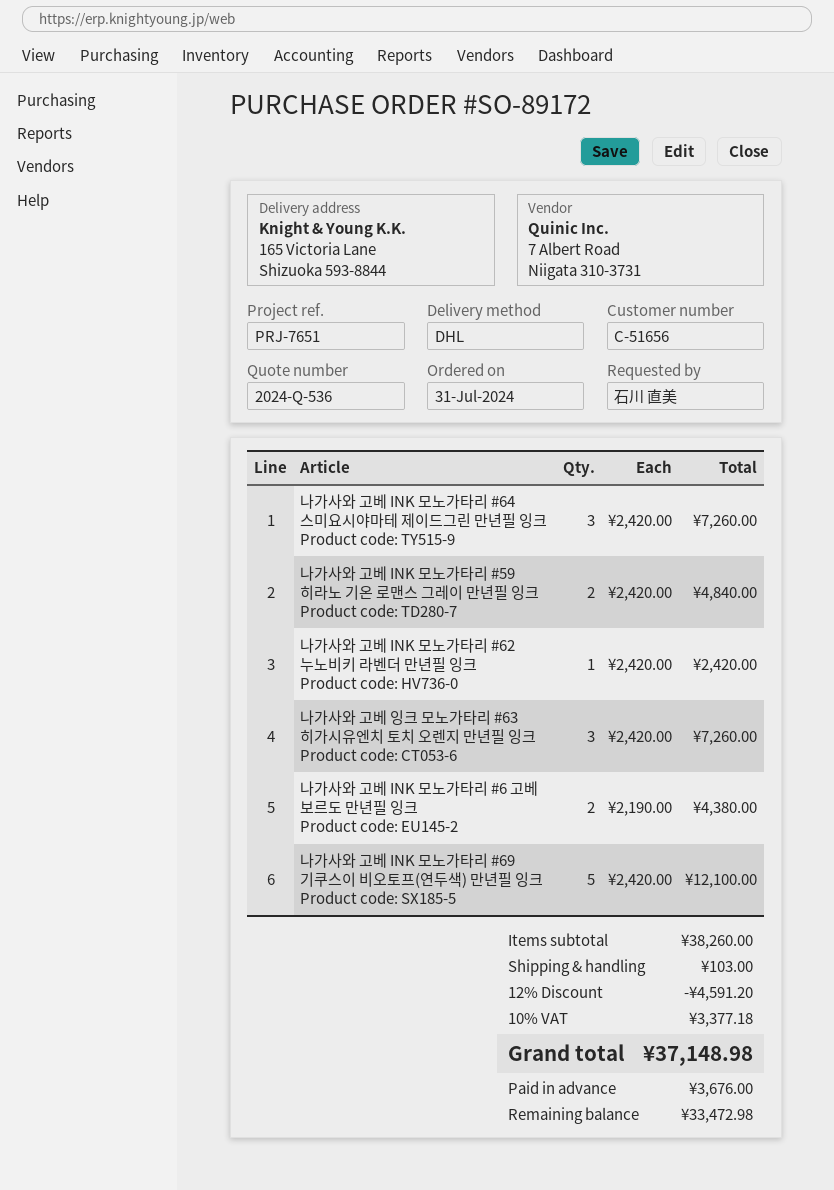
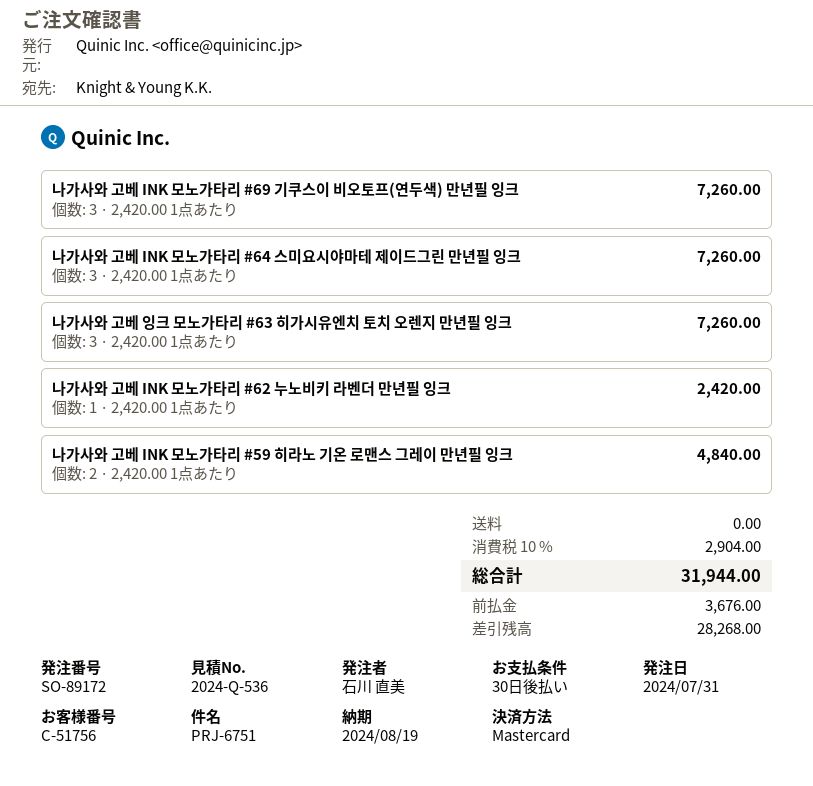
customer number: C-51656 -> C-51756
reference: PRJ-7651 -> PRJ-6751
나가사와 고베 INK 모노가타리 #6 고베 보르도 만년필 잉크: 2 x 2190.00 = 4380.00 -> none
나가사와 고베 INK 모노가타리 #69 기쿠스이 비오토프(연두색) 만년필 잉크: 5 x 2420.00 = 12100.00 -> 3 x 2420.00 = 7260.00
discount: 12% = 4591.20 -> none
shipping: 103.00 -> 0.00
tax: 10% = 3377.18 -> 10% = 2904.00
total: 37148.98 -> 31944.00
balance: 33472.98 -> 28268.00

